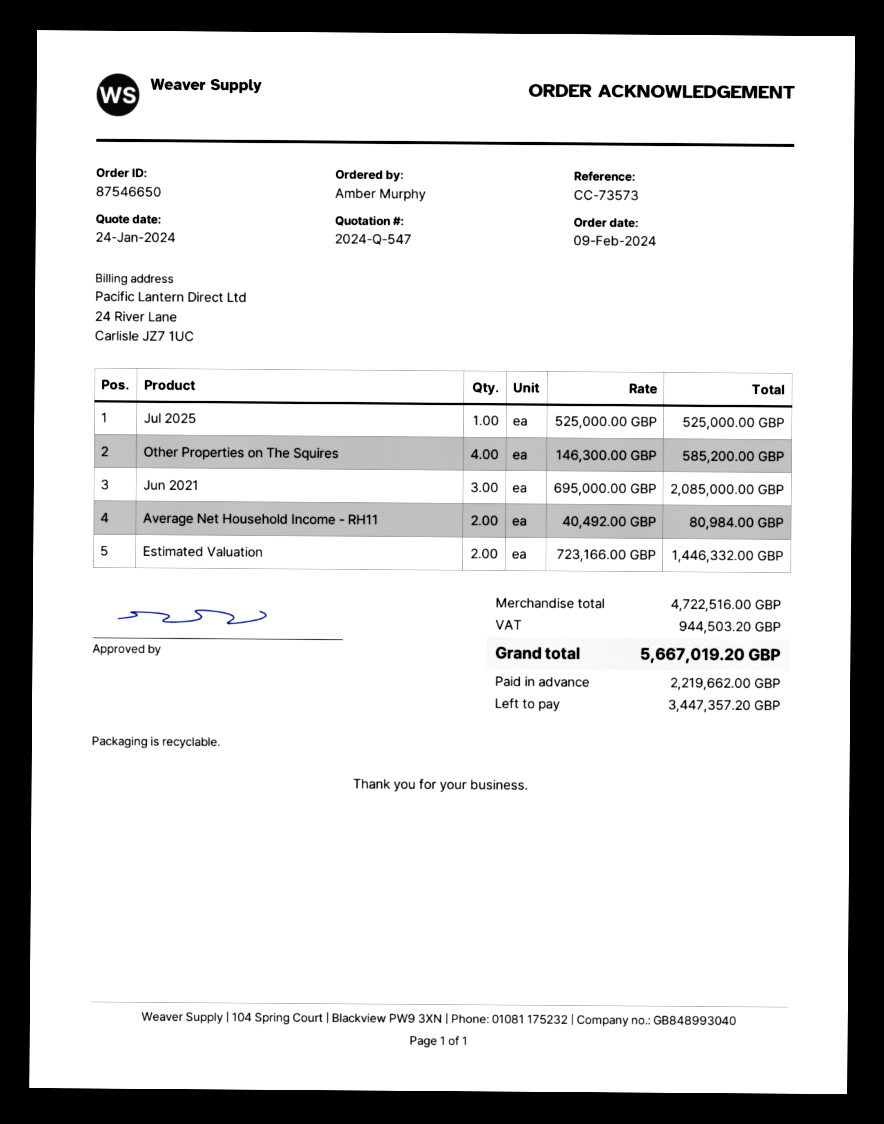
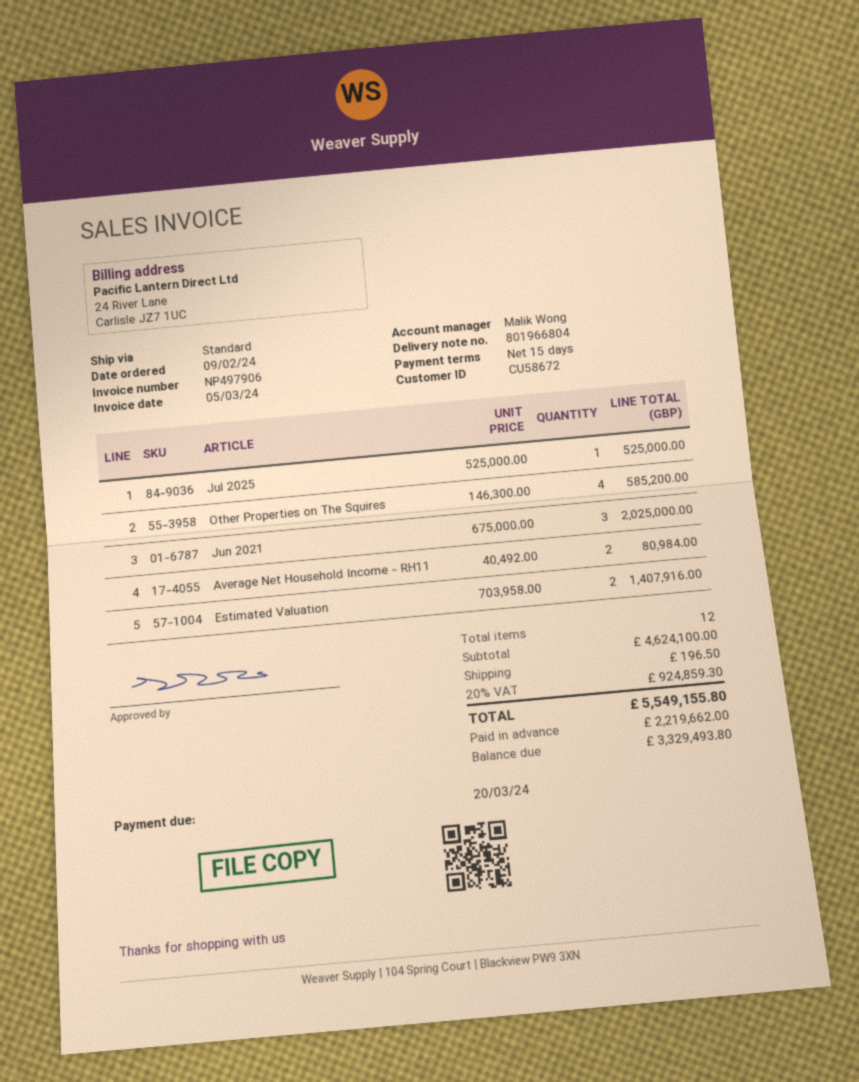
Jun 2021: 3 x 695000.00 = 2085000.00 -> 3 x 675000.00 = 2025000.00
Estimated Valuation: 2 x 723166.00 = 1446332.00 -> 2 x 703958.00 = 1407916.00
subtotal: 4722516.00 -> 4624100.00
shipping: none -> 196.50
tax: 944503.20 -> 924859.30
total: 5667019.20 -> 5549155.80
balance: 3447357.20 -> 3329493.80

